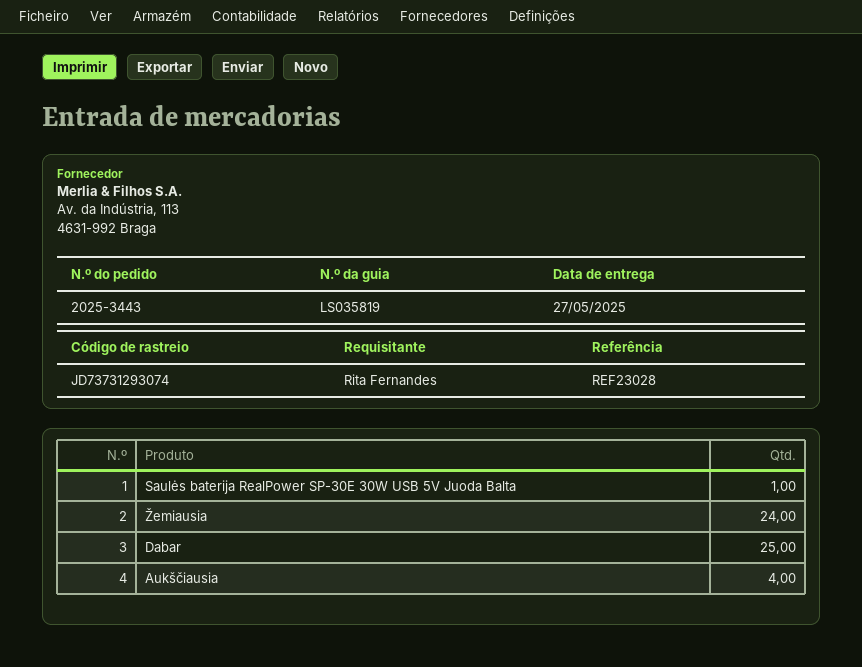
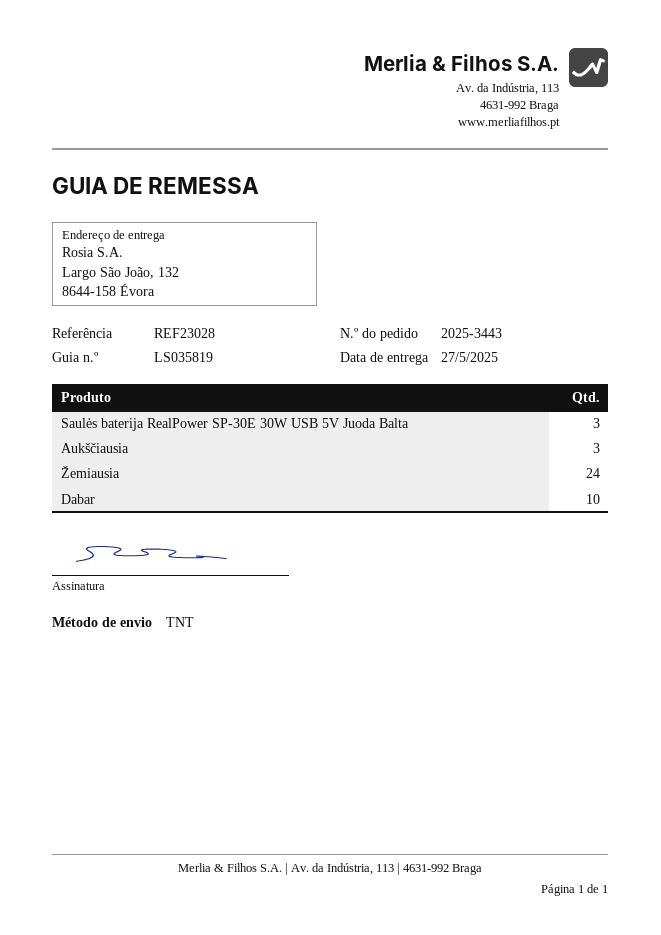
Saulės baterija RealPower SP-30E 30W USB 5V Juoda Balta: 1 -> 3
Dabar: 25 -> 10
Aukščiausia: 4 -> 3

